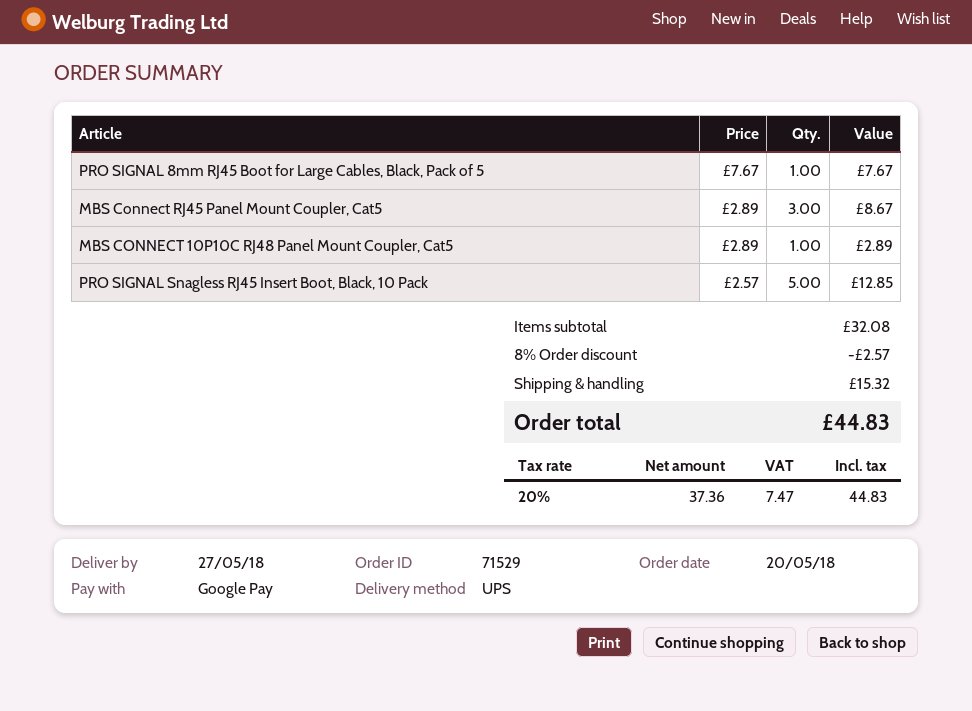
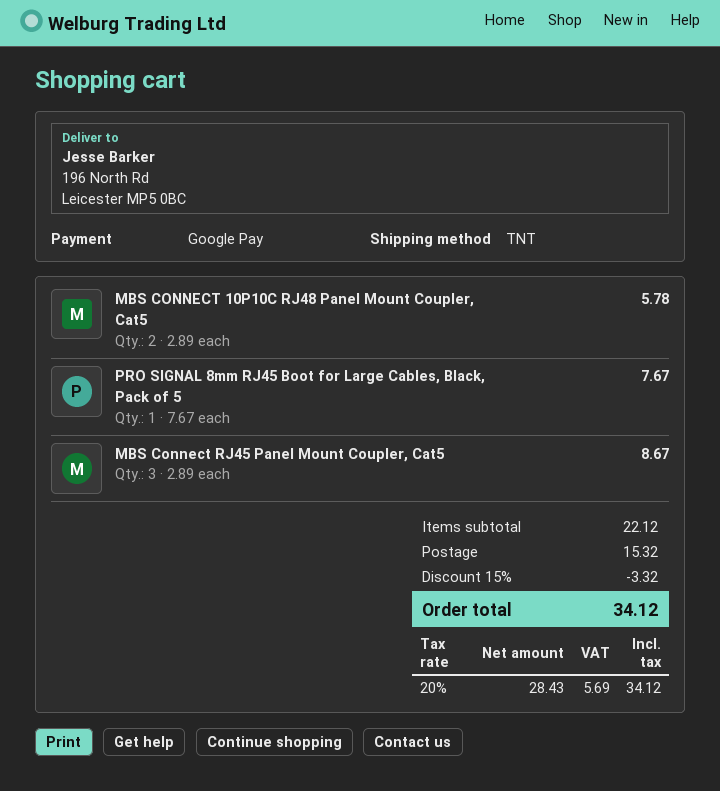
shipping method: UPS -> TNT
MBS CONNECT 10P10C RJ48 Panel Mount Coupler, Cat5: 1 x 2.89 = 2.89 -> 2 x 2.89 = 5.78
PRO SIGNAL Snagless RJ45 Insert Boot, Black, 10 Pack: 5 x 2.57 = 12.85 -> none
subtotal: 32.08 -> 22.12
discount: 8% = 2.57 -> 15% = 3.32
net: 37.36 -> 28.43
tax: 20% = 7.47 -> 20% = 5.69
total: 44.83 -> 34.12

